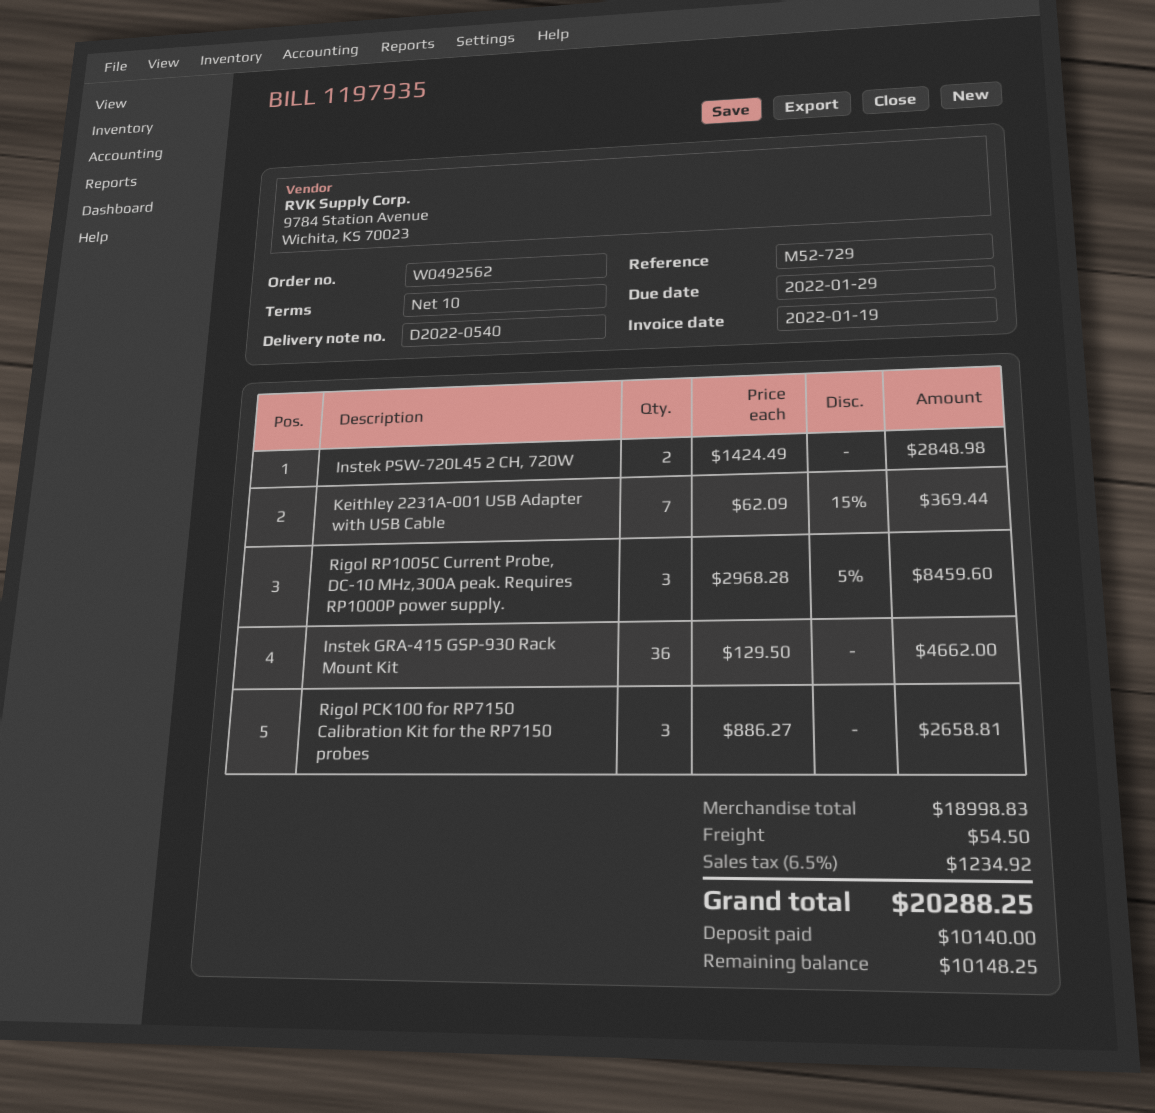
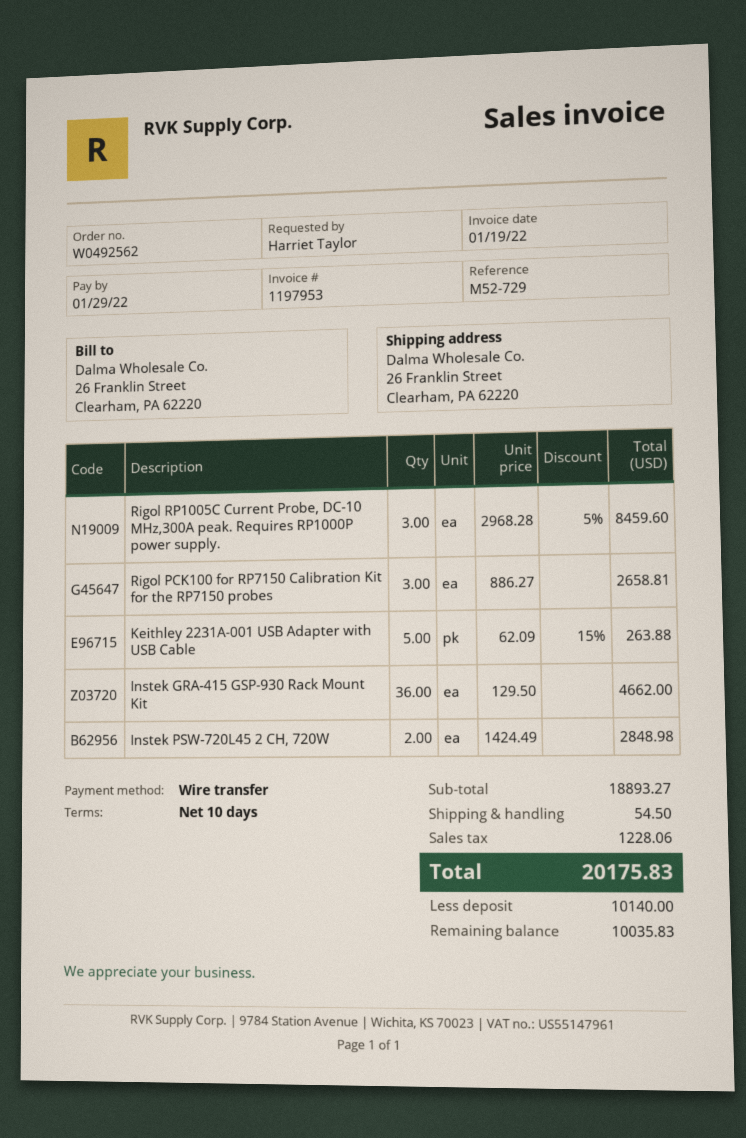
invoice number: 1197935 -> 1197953
Keithley 2231A-001 USB Adapter with USB Cable: 7 x 62.09 - 15% = 369.44 -> 5 x 62.09 - 15% = 263.88
subtotal: 18998.83 -> 18893.27
tax: 1234.92 -> 1228.06
total: 20288.25 -> 20175.83
balance: 10148.25 -> 10035.83

